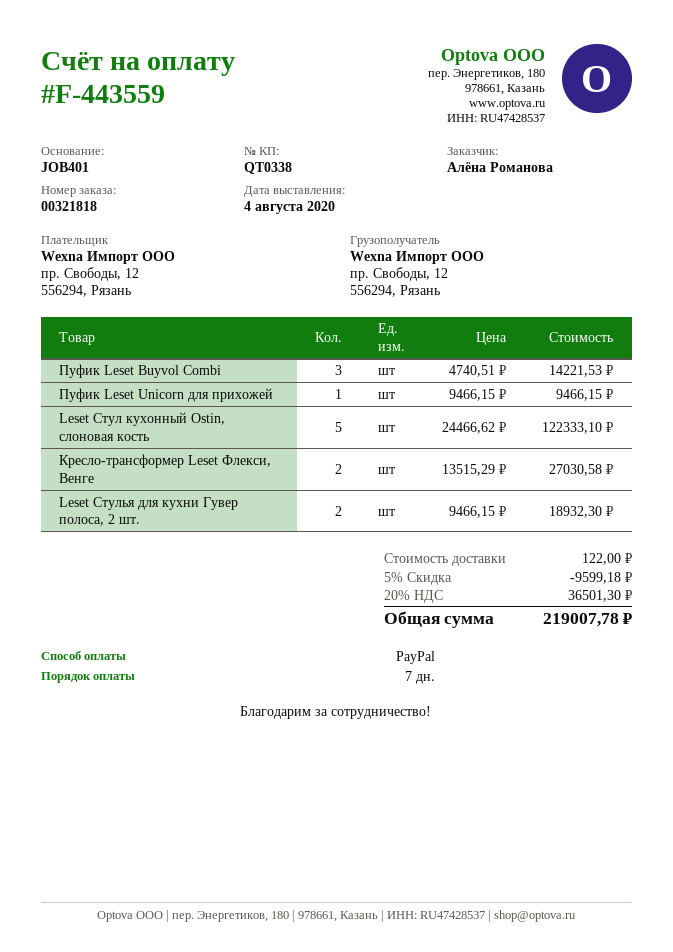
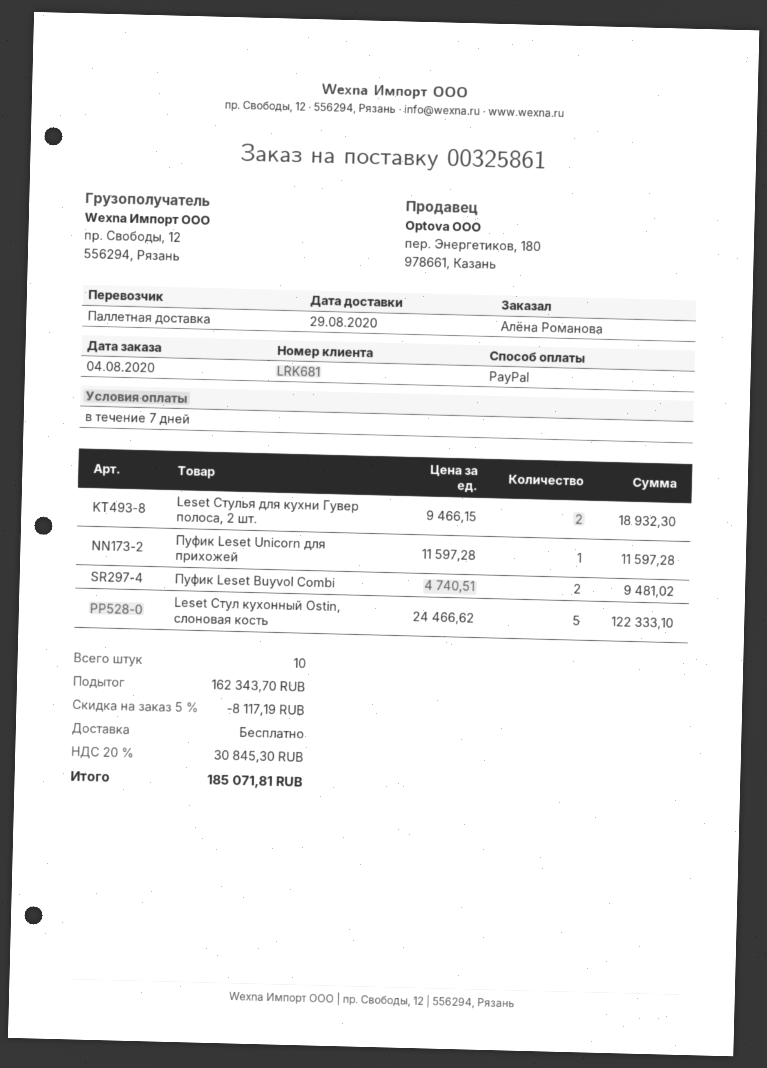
order number: 00321818 -> 00325861
Пуфик Leset Buyvol Combi: 3 x 4740.51 = 14221.53 -> 2 x 4740.51 = 9481.02
Пуфик Leset Unicorn для прихожей: 1 x 9466.15 = 9466.15 -> 1 x 11597.28 = 11597.28
Кресло-трансформер Leset Флекси, Венге: 2 x 13515.29 = 27030.58 -> none
discount: 5% = 9599.18 -> 5% = 8117.19
shipping: 122.00 -> 0.00
tax: 20% = 36501.30 -> 20% = 30845.30
total: 219007.78 -> 185071.81

